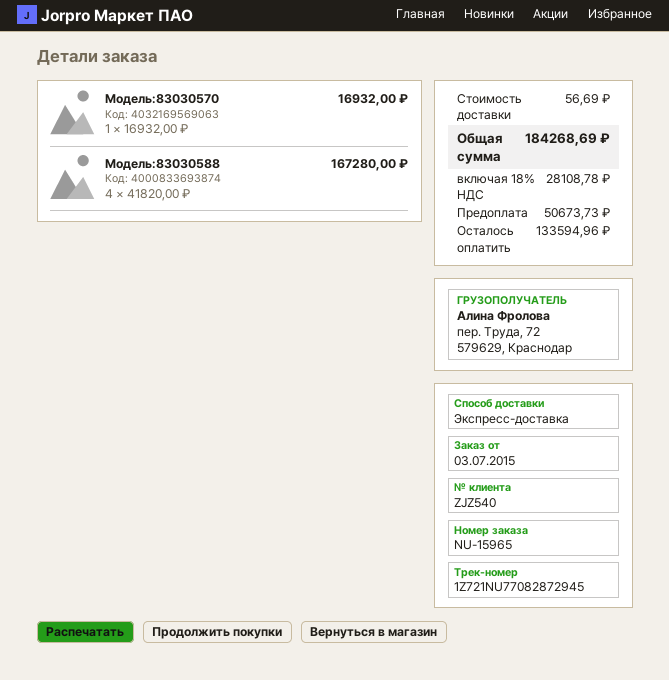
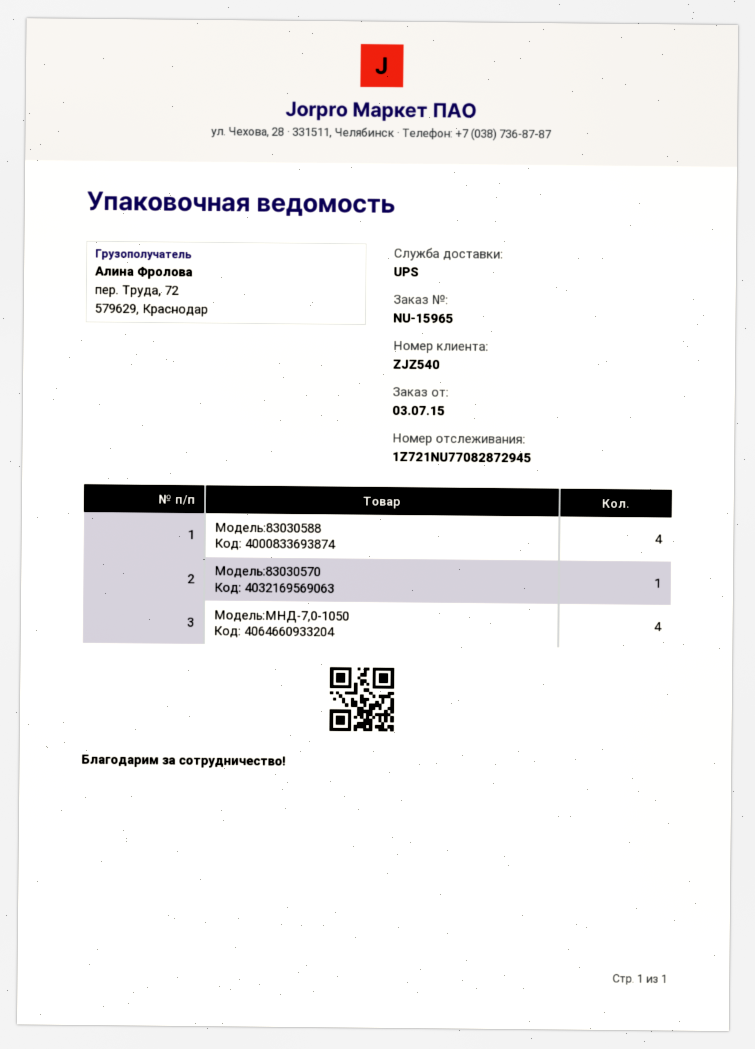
shipping method: express -> UPS
Модель:МНД-7,0-1050: none -> 4

